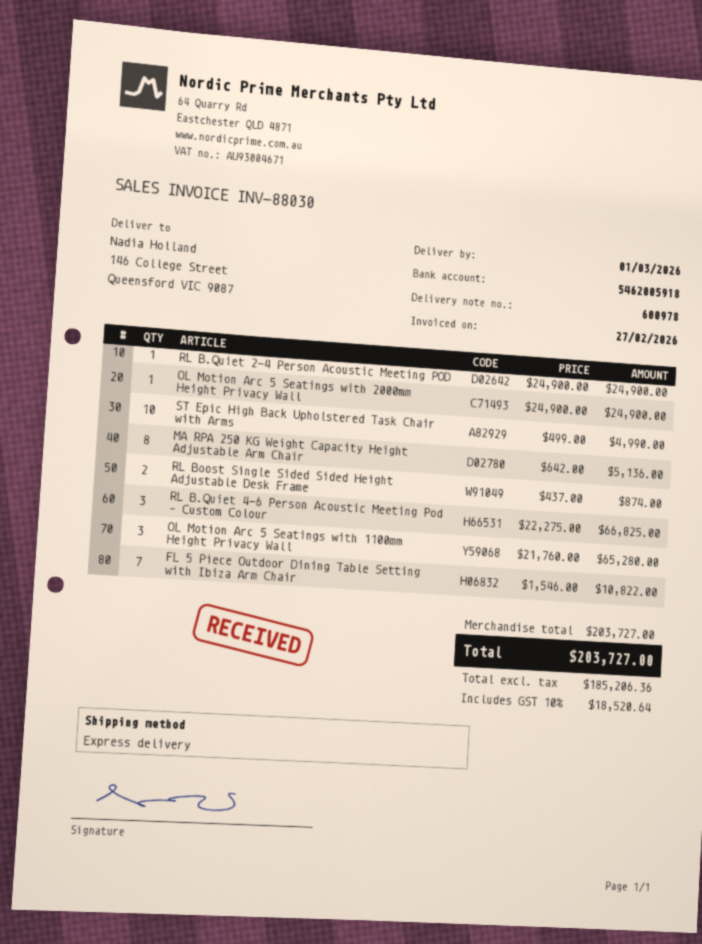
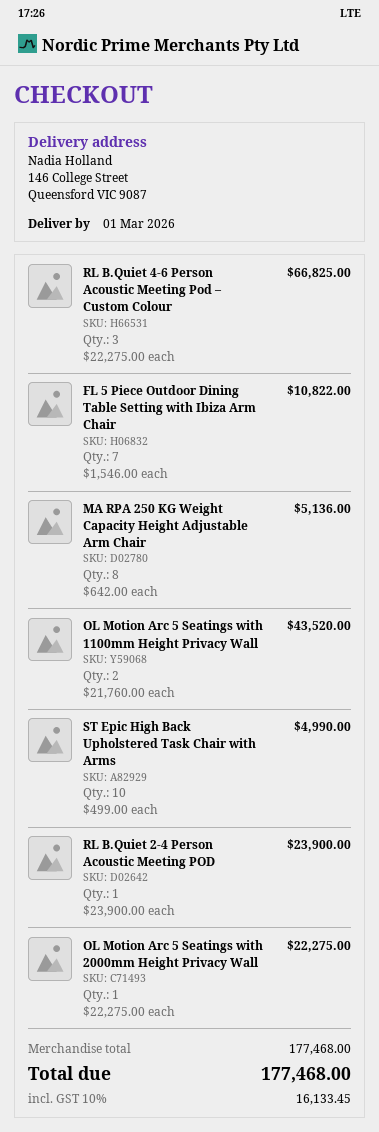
RL B.Quiet 2-4 Person Acoustic Meeting POD: 1 x 24900.00 = 24900.00 -> 1 x 23900.00 = 23900.00
OL Motion Arc 5 Seatings with 2000mm Height Privacy Wall: 1 x 24900.00 = 24900.00 -> 1 x 22275.00 = 22275.00
RL Boost Single Sided Sided Height Adjustable Desk Frame: 2 x 437.00 = 874.00 -> none
OL Motion Arc 5 Seatings with 1100mm Height Privacy Wall: 3 x 21760.00 = 65280.00 -> 2 x 21760.00 = 43520.00
subtotal: 203727.00 -> 177468.00
tax: 10% = 18520.64 -> 10% = 16133.45
total: 203727.00 -> 177468.00

